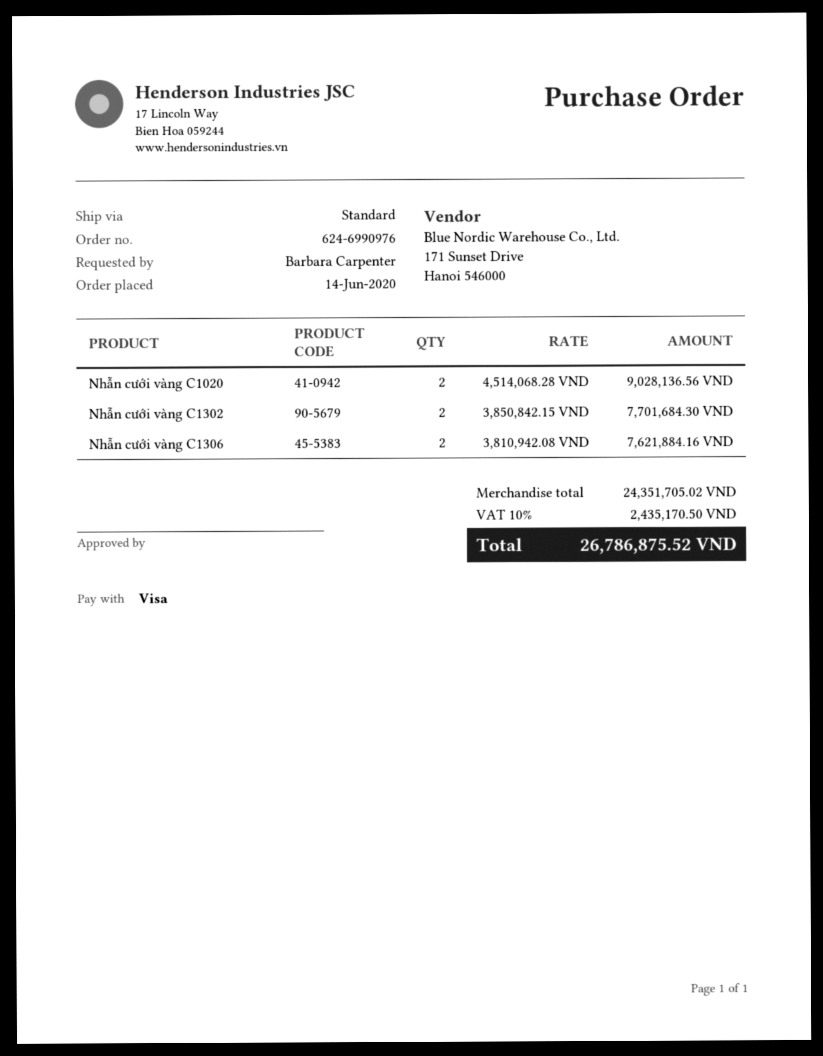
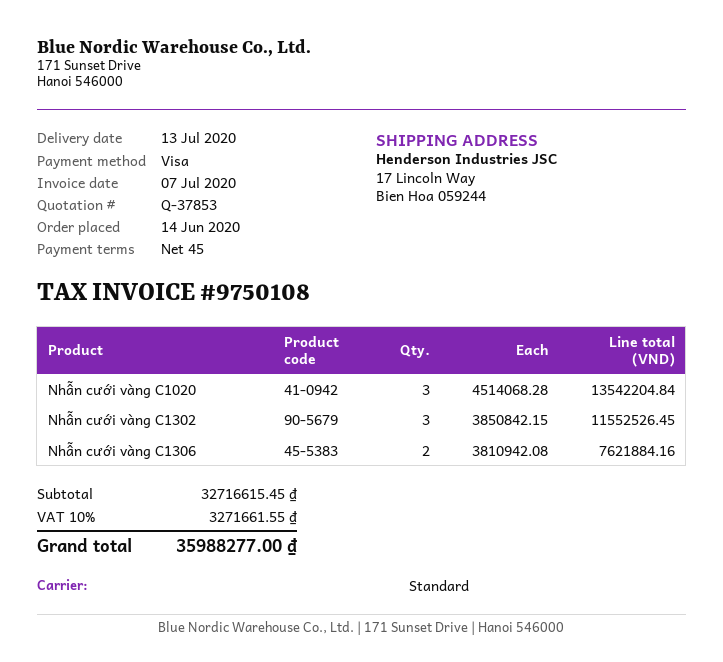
Nhẫn cưới vàng C1020: 2 x 4514068.28 = 9028136.56 -> 3 x 4514068.28 = 13542204.84
Nhẫn cưới vàng C1302: 2 x 3850842.15 = 7701684.30 -> 3 x 3850842.15 = 11552526.45
subtotal: 24351705.02 -> 32716615.45
tax: 10% = 2435170.50 -> 10% = 3271661.55
total: 26786875.52 -> 35988277.00

